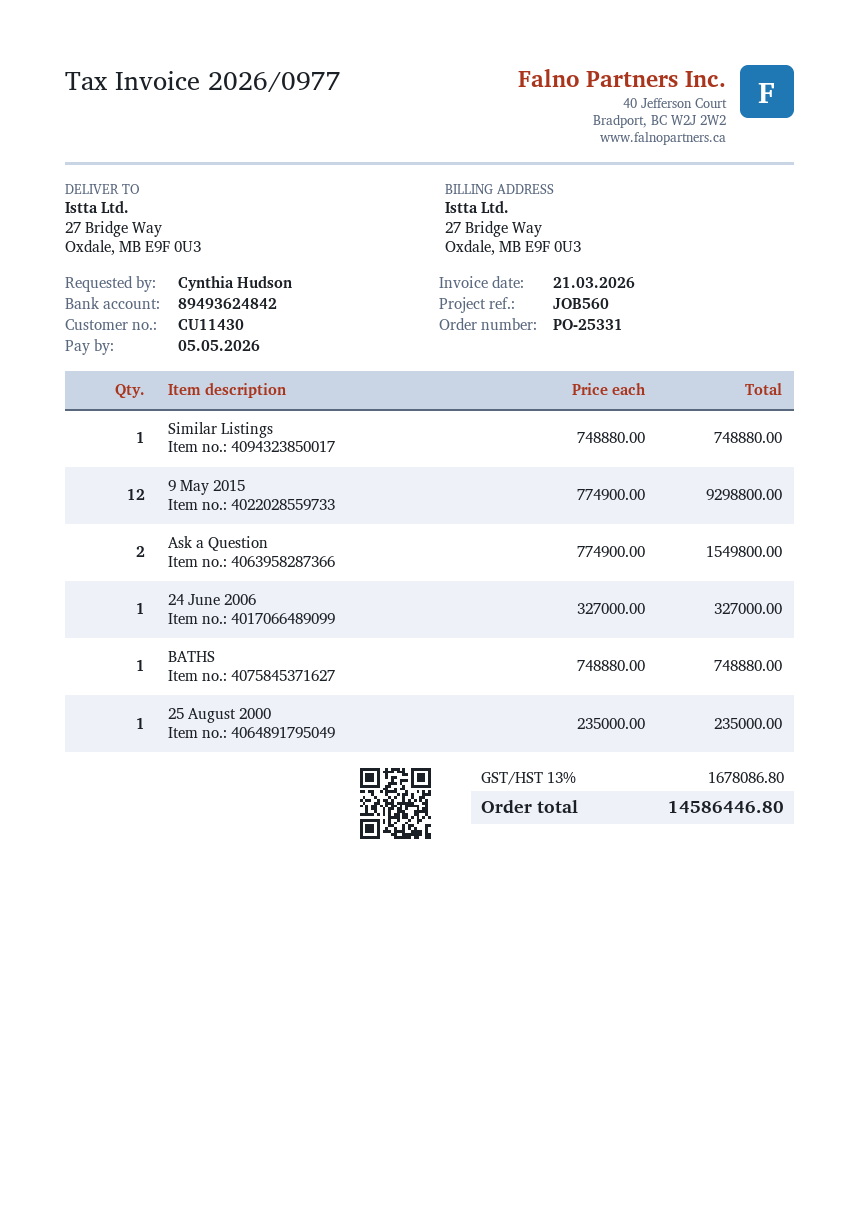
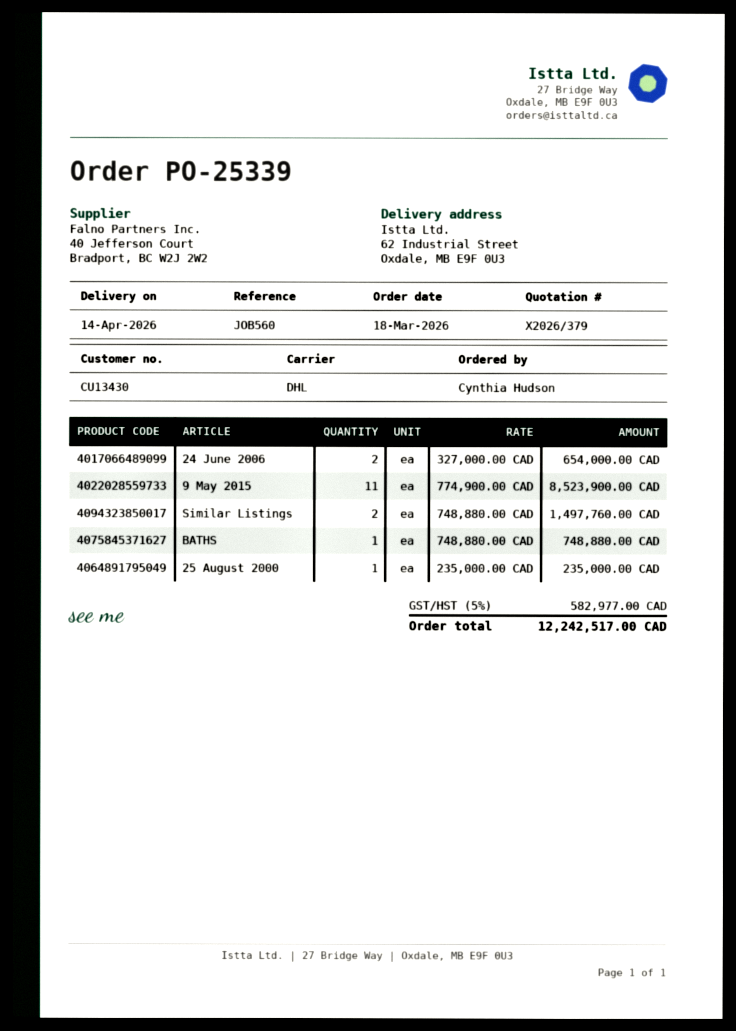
order number: PO-25331 -> PO-25339
customer number: CU11430 -> CU13430
ship to: 27 Bridge Way, Oxdale, MB E9F 0U3 -> 62 Industrial Street, Oxdale, MB E9F 0U3
Similar Listings: 1 x 748880.00 = 748880.00 -> 2 x 748880.00 = 1497760.00
9 May 2015: 12 x 774900.00 = 9298800.00 -> 11 x 774900.00 = 8523900.00
Ask a Question: 2 x 774900.00 = 1549800.00 -> none
24 June 2006: 1 x 327000.00 = 327000.00 -> 2 x 327000.00 = 654000.00
tax: 13% = 1678086.80 -> 5% = 582977.00
total: 14586446.80 -> 12242517.00

